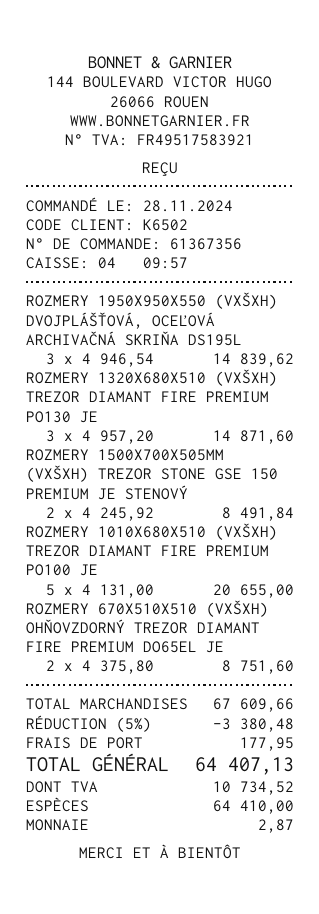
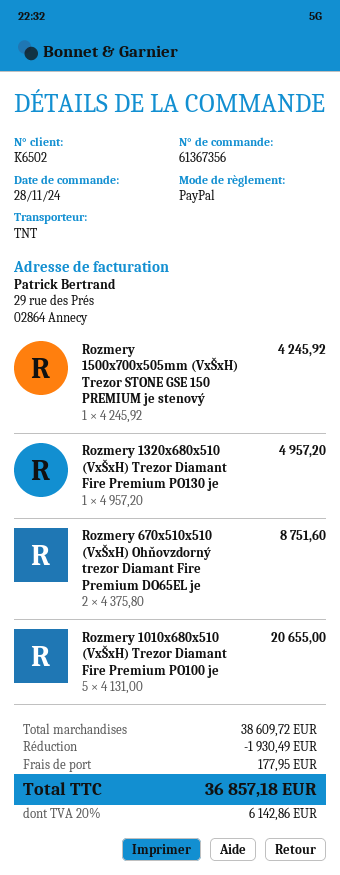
payment method: cash -> PayPal
ROZMERY 1950X950X550 (VXŠXH) DVOJPLÁŠŤOVÁ, OCEĽOVÁ ARCHIVAČNÁ SKRIŇA DS195L: 3 x 4946.54 = 14839.62 -> none
ROZMERY 1320X680X510 (VXŠXH) TREZOR DIAMANT FIRE PREMIUM PO130 JE: 3 x 4957.20 = 14871.60 -> 1 x 4957.20 = 4957.20
ROZMERY 1500X700X505MM (VXŠXH) TREZOR STONE GSE 150 PREMIUM JE STENOVÝ: 2 x 4245.92 = 8491.84 -> 1 x 4245.92 = 4245.92
subtotal: 67609.66 -> 38609.72
discount: 3380.48 -> 1930.49
tax: 10734.52 -> 6142.86
total: 64407.13 -> 36857.18

